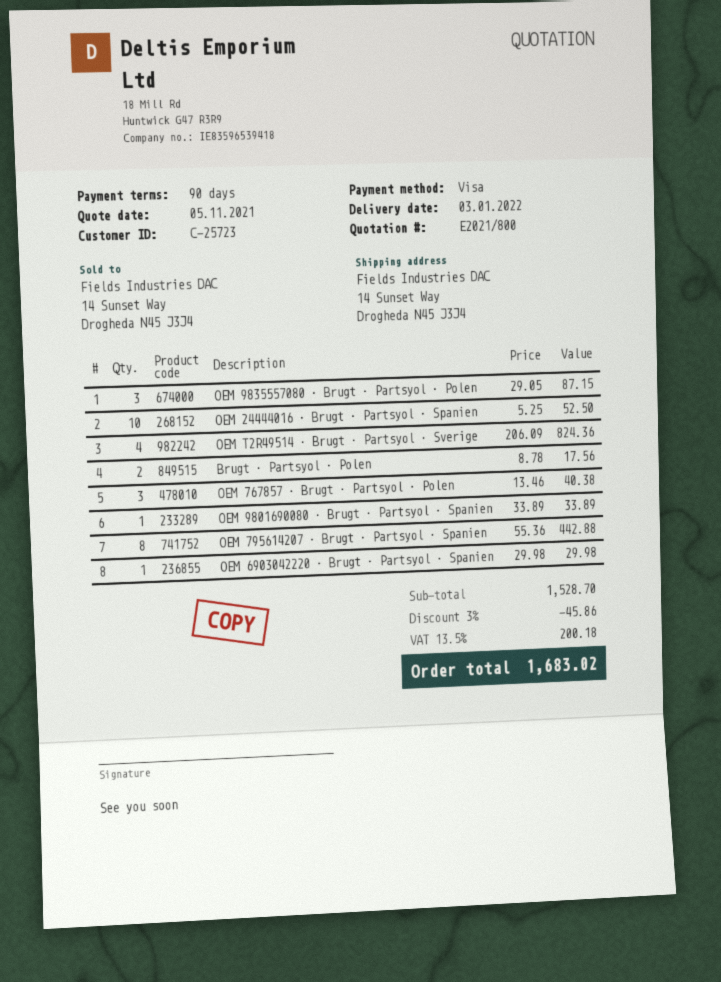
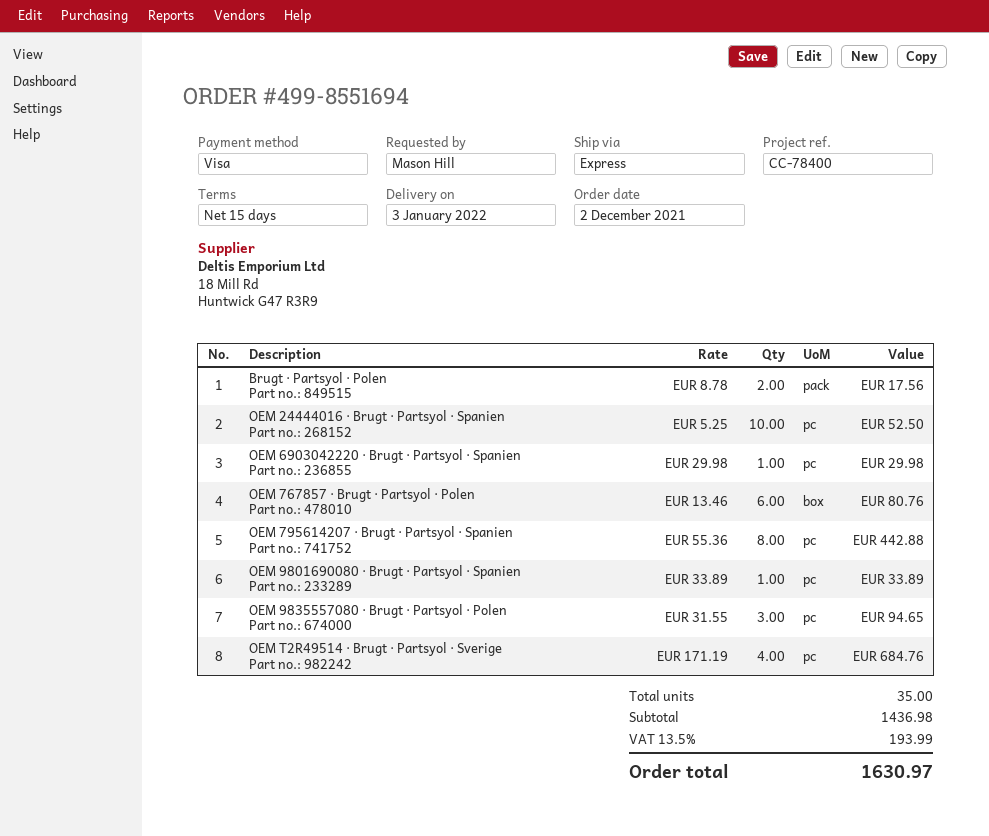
payment terms: 90 days -> 15 days
OEM 9835557080 · Brugt · Partsyol · Polen: 3 x 29.05 = 87.15 -> 3 x 31.55 = 94.65
OEM T2R49514 · Brugt · Partsyol · Sverige: 4 x 206.09 = 824.36 -> 4 x 171.19 = 684.76
OEM 767857 · Brugt · Partsyol · Polen: 3 x 13.46 = 40.38 -> 6 x 13.46 = 80.76
subtotal: 1528.70 -> 1436.98
discount: 3% = 45.86 -> none
tax: 13.5% = 200.18 -> 13.5% = 193.99
total: 1683.02 -> 1630.97

